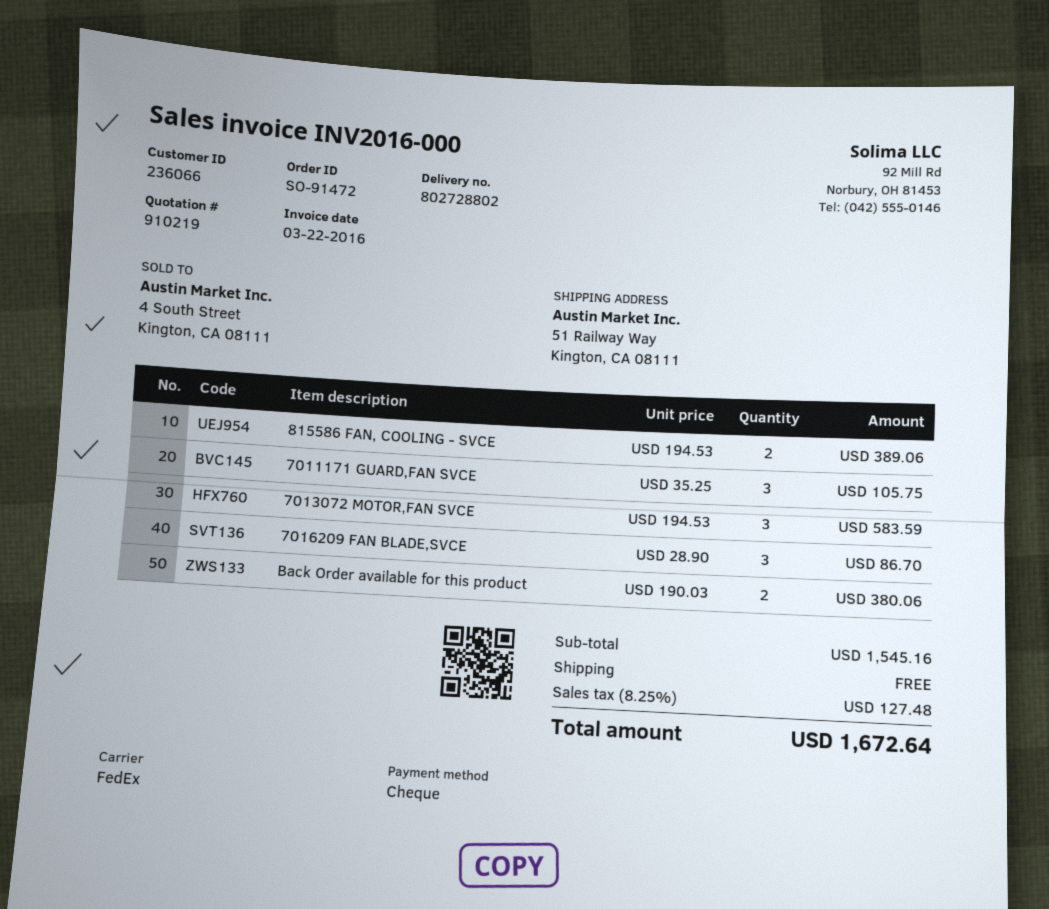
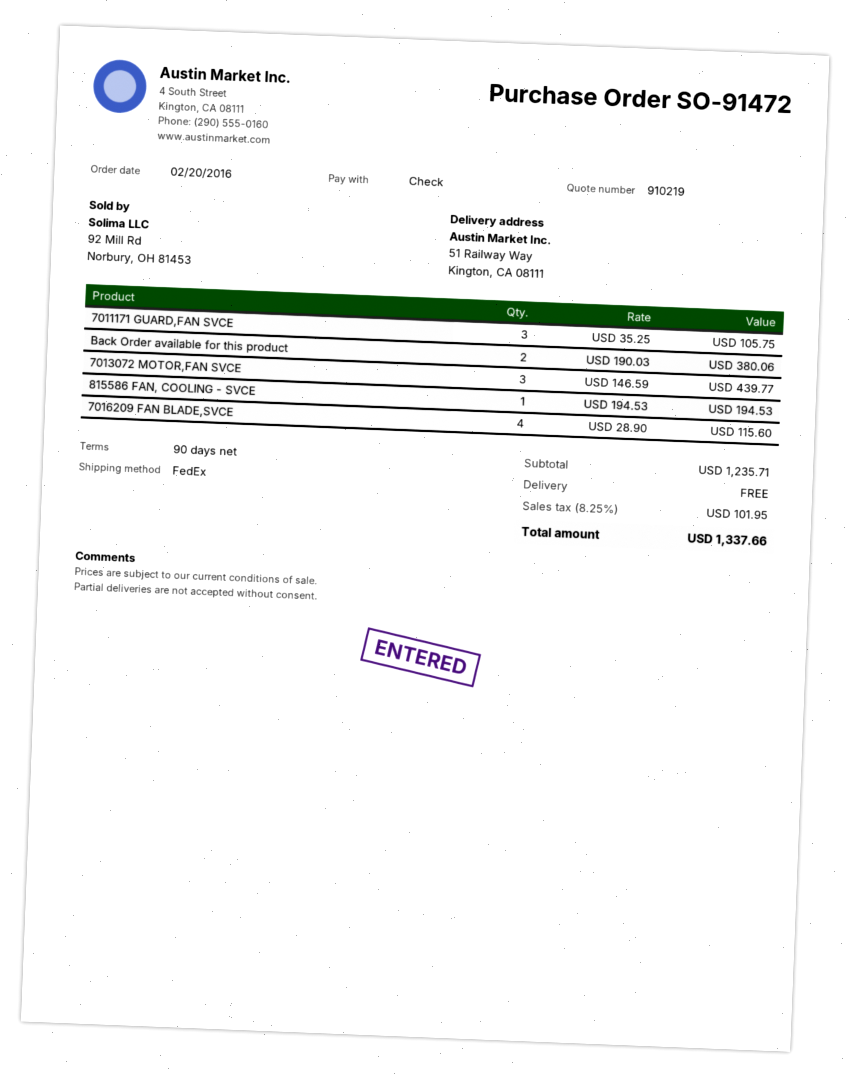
815586 FAN, COOLING - SVCE: 2 x 194.53 = 389.06 -> 1 x 194.53 = 194.53
7013072 MOTOR,FAN SVCE: 3 x 194.53 = 583.59 -> 3 x 146.59 = 439.77
7016209 FAN BLADE,SVCE: 3 x 28.90 = 86.70 -> 4 x 28.90 = 115.60
subtotal: 1545.16 -> 1235.71
tax: 8.25% = 127.48 -> 8.25% = 101.95
total: 1672.64 -> 1337.66

